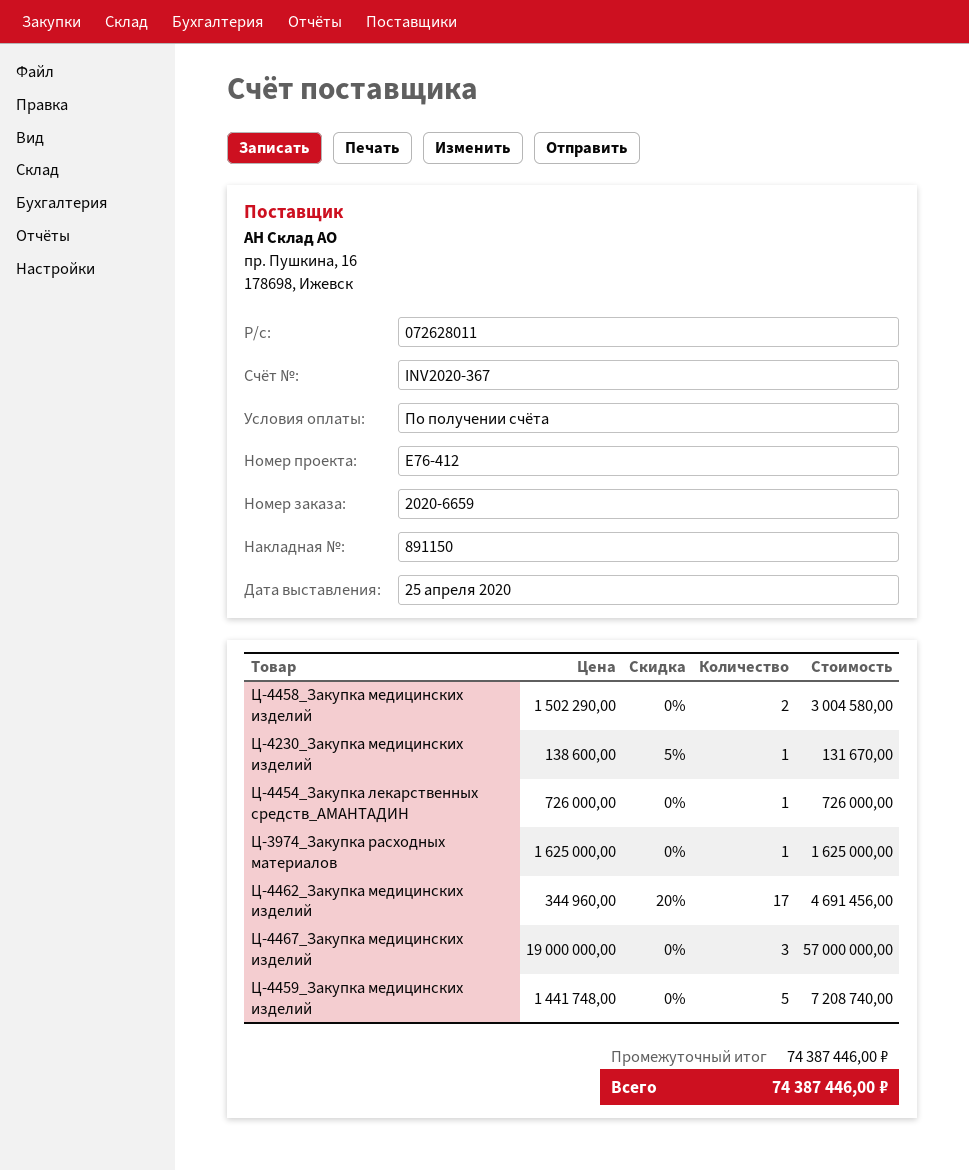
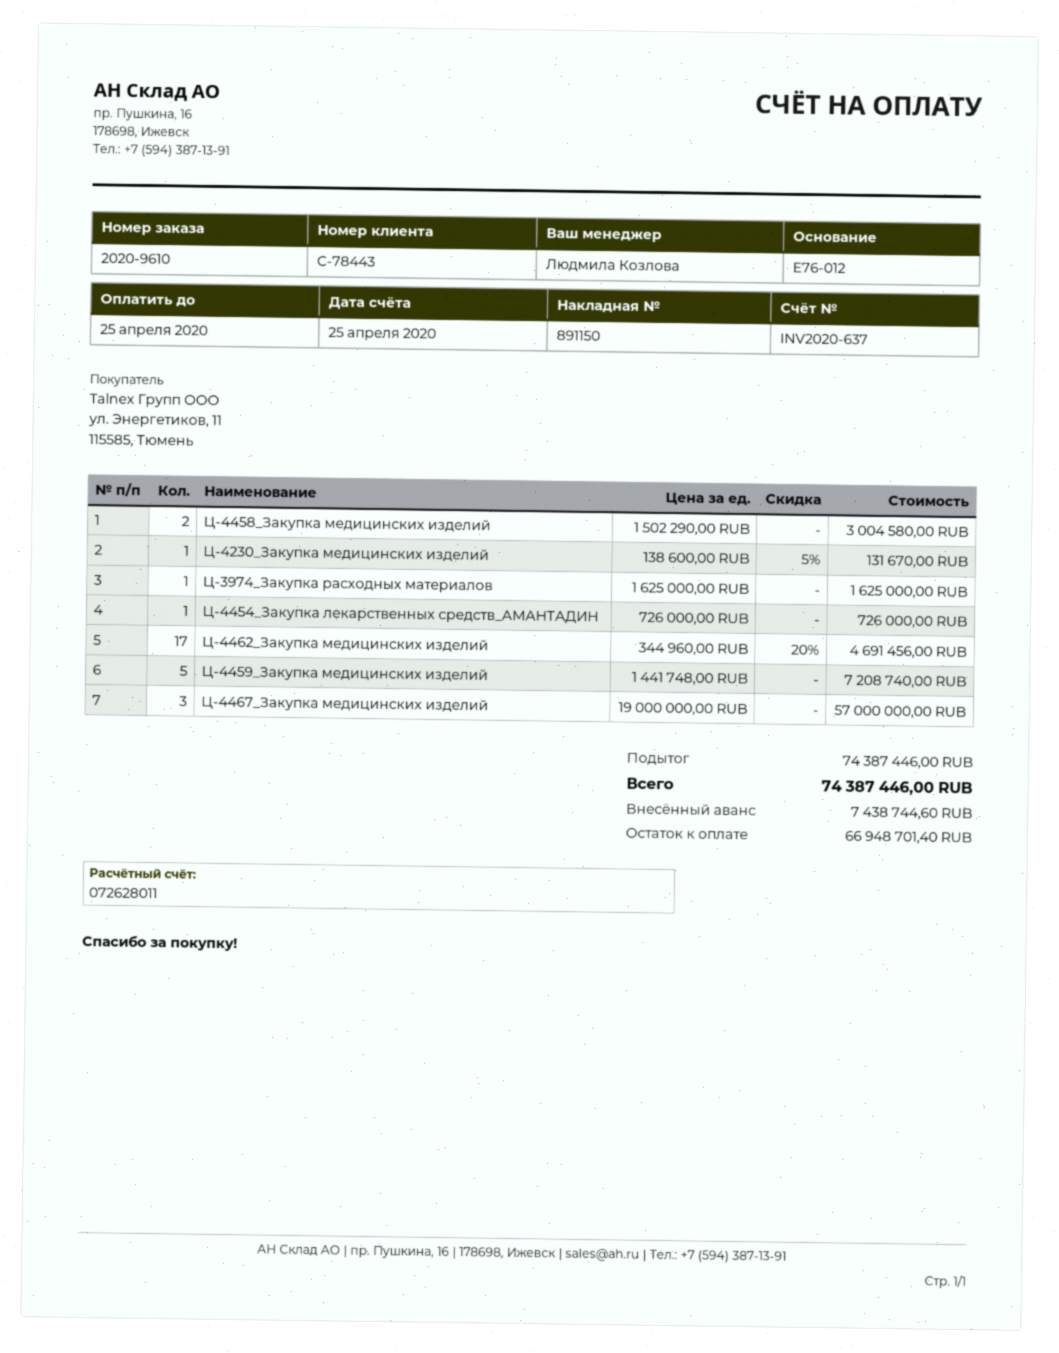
order number: 2020-6659 -> 2020-9610
invoice number: INV2020-367 -> INV2020-637
reference: E76-412 -> E76-012

